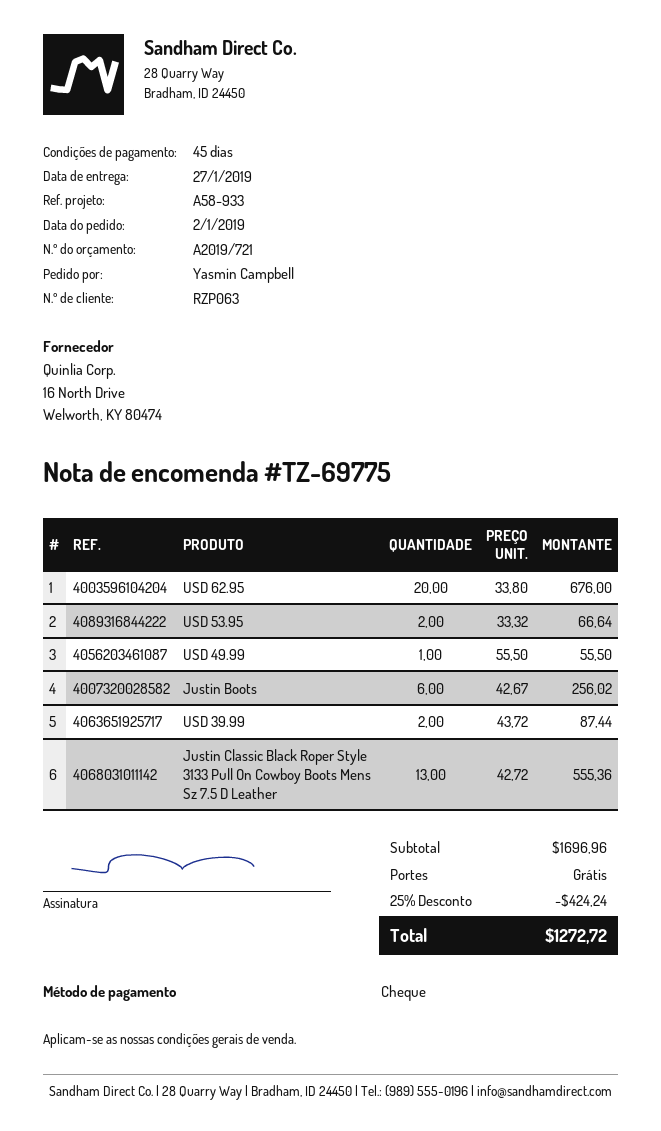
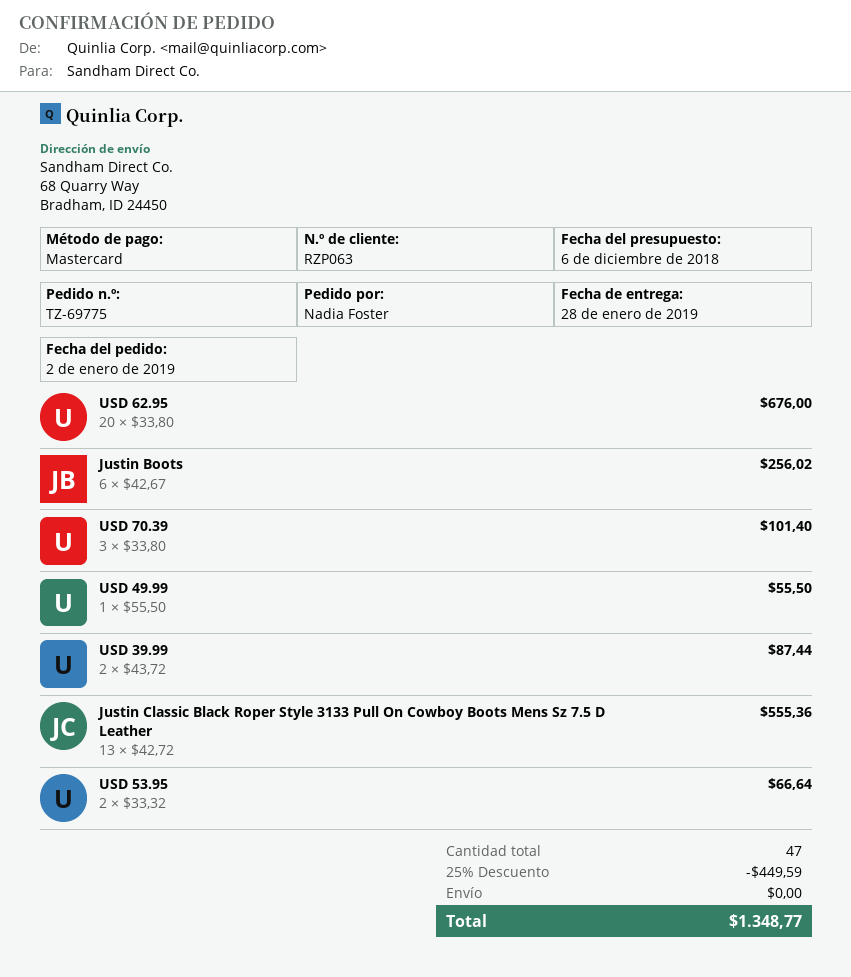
delivery date: 2019-01-27 -> 2019-01-28
ordered by: Yasmin Campbell -> Nadia Foster
payment method: cheque -> Mastercard
USD 70.39: none -> 3 x 33.80 = 101.40
discount: 25% = 424.24 -> 25% = 449.59
total: 1272.72 -> 1348.77

